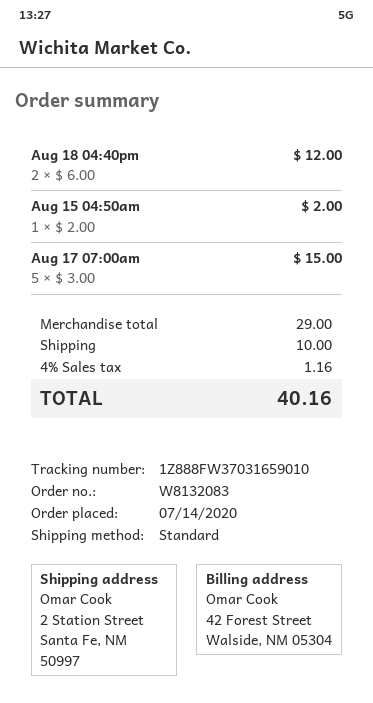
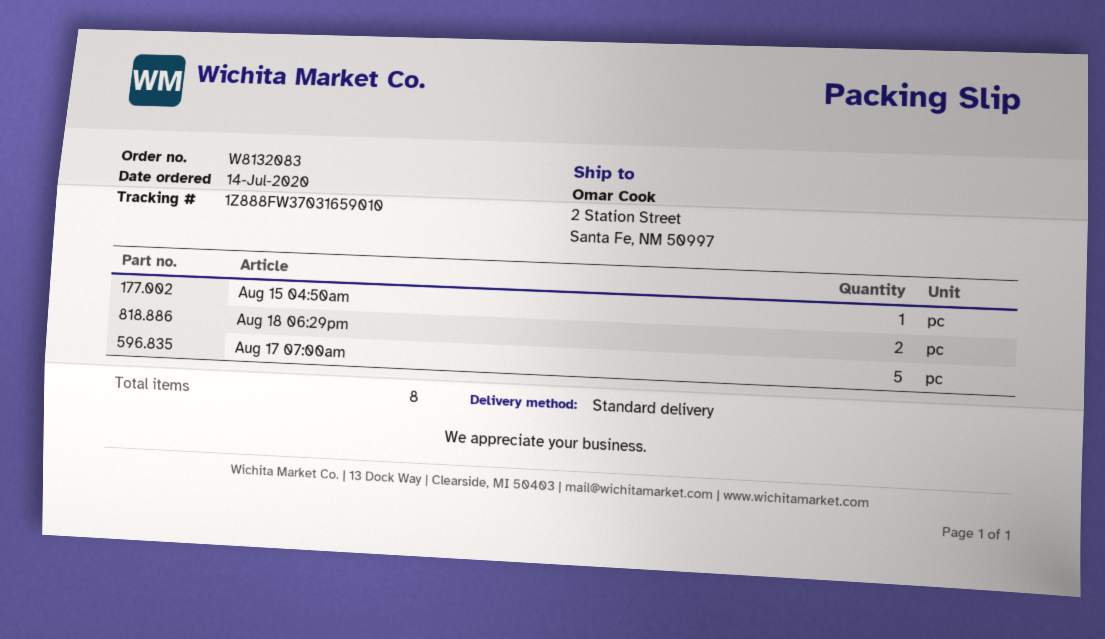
Aug 18 04:40pm: 2 -> none
Aug 18 06:29pm: none -> 2

